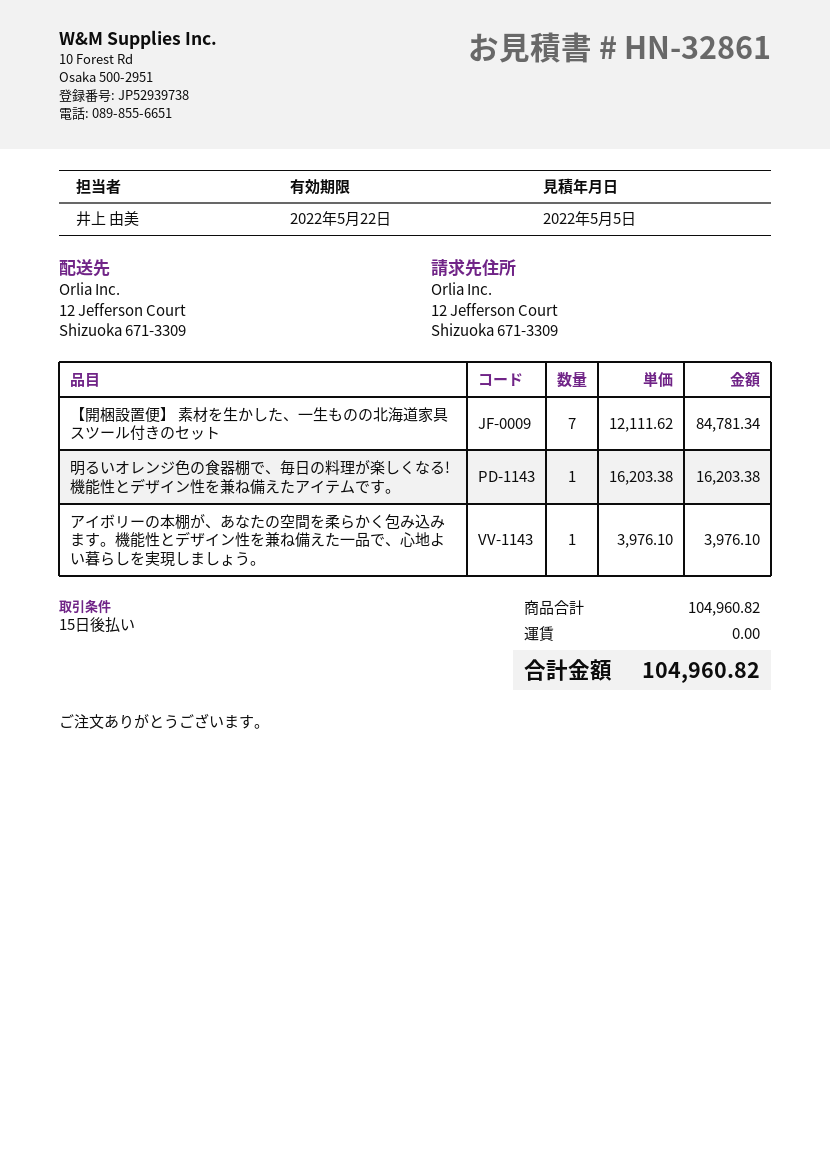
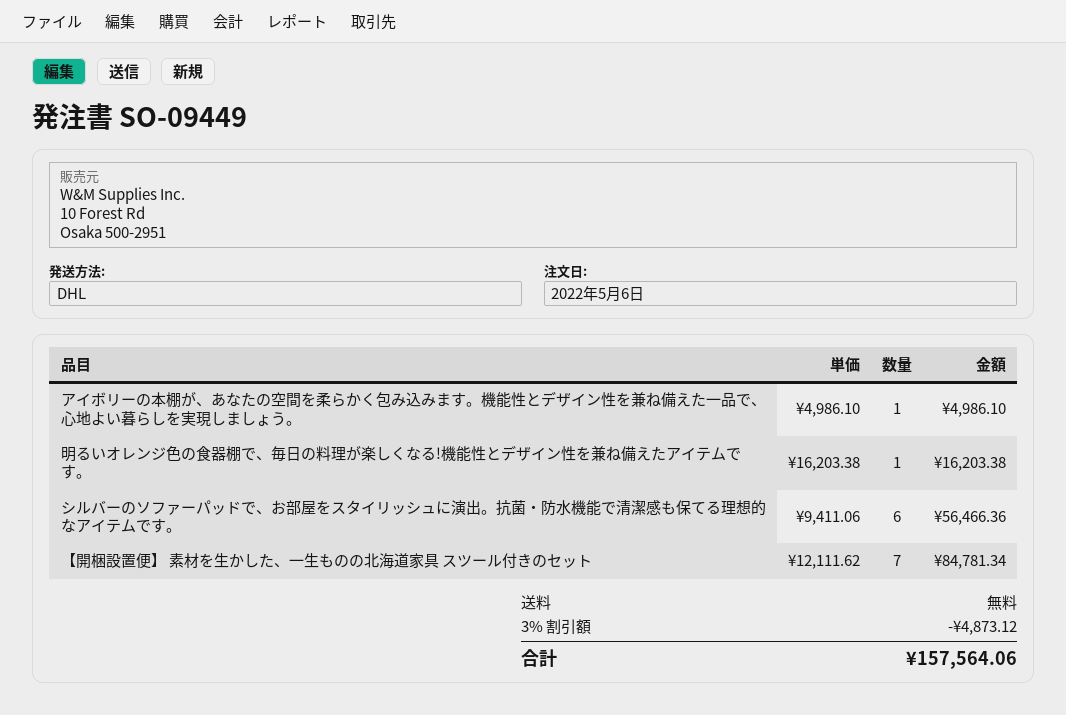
アイボリーの本棚が、あなたの空間を柔らかく包み込みます。機能性とデザイン性を兼ね備えた一品で、心地よい暮らしを実現しましょう。: 1 x 3976.10 = 3976.10 -> 1 x 4986.10 = 4986.10
シルバーのソファーパッドで、お部屋をスタイリッシュに演出。抗菌・防水機能で清潔感も保てる理想的なアイテムです。: none -> 6 x 9411.06 = 56466.36
discount: none -> 3% = 4873.12
total: 104960.82 -> 157564.06

